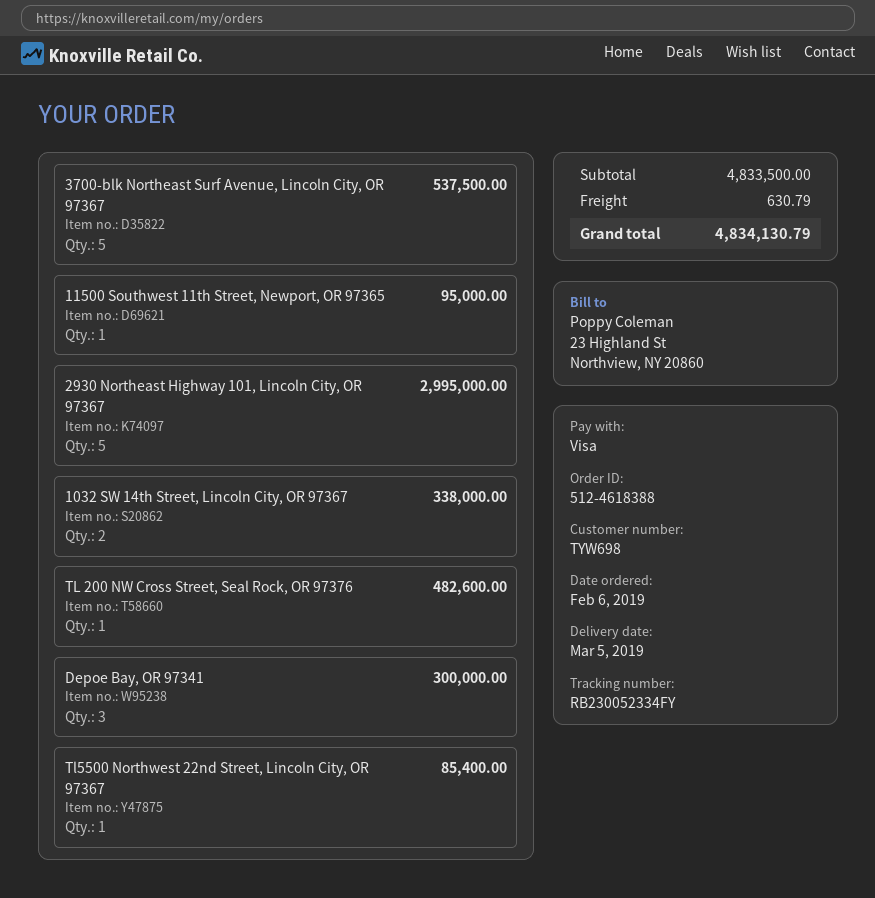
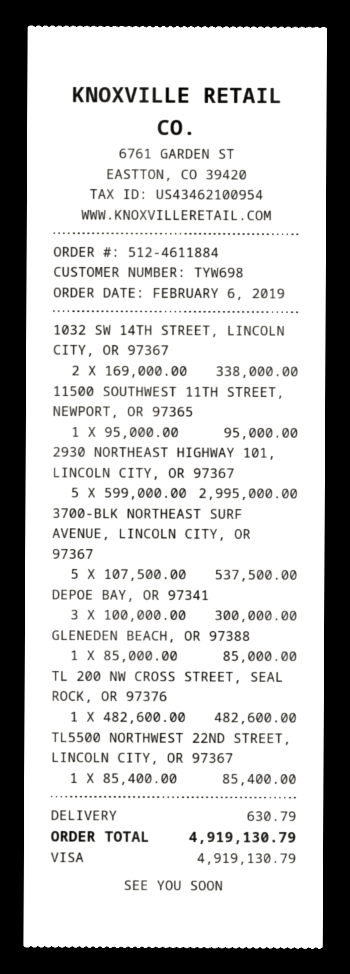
order number: 512-4618388 -> 512-4611884
GLENEDEN BEACH, OR 97388: none -> 1 for 85000.00
total: 4834130.79 -> 4919130.79

